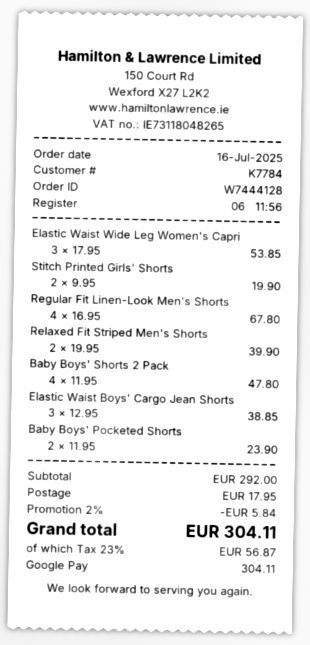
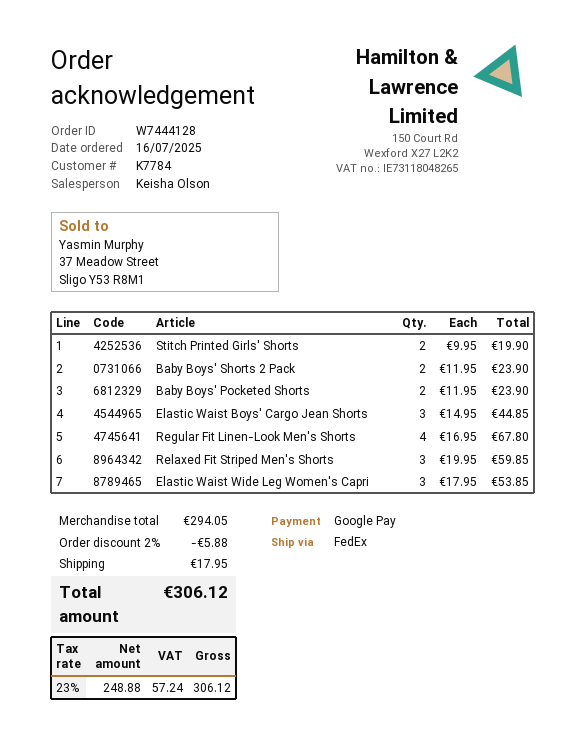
Relaxed Fit Striped Men's Shorts: 2 x 19.95 = 39.90 -> 3 x 19.95 = 59.85
Baby Boys' Shorts 2 Pack: 4 x 11.95 = 47.80 -> 2 x 11.95 = 23.90
Elastic Waist Boys' Cargo Jean Shorts: 3 x 12.95 = 38.85 -> 3 x 14.95 = 44.85
subtotal: 292.00 -> 294.05
discount: 2% = 5.84 -> 2% = 5.88
tax: 23% = 56.87 -> 23% = 57.24
total: 304.11 -> 306.12

